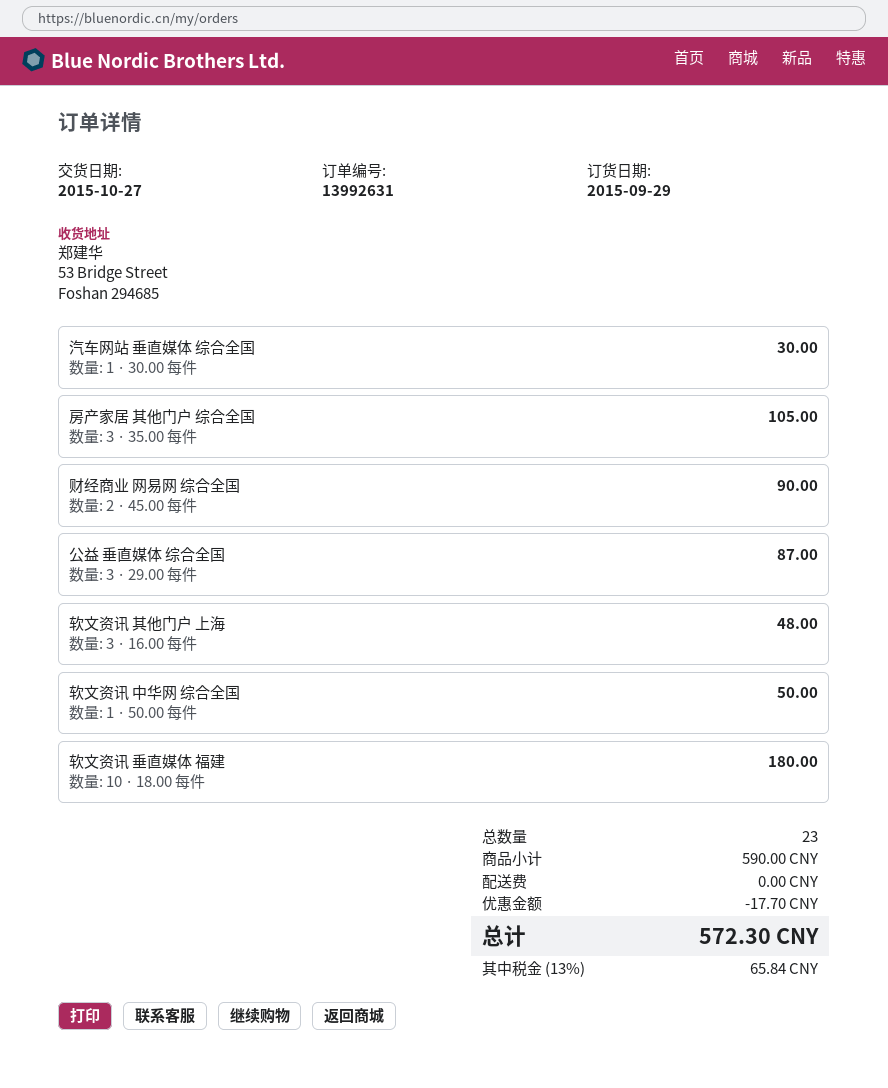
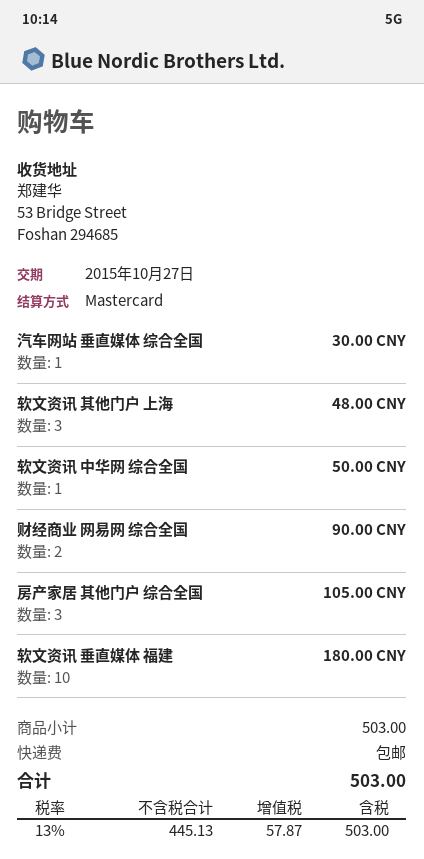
公益 垂直媒体 综合全国: 3 for 87.00 -> none
subtotal: 590.00 -> 503.00
discount: 17.70 -> none
tax: 13% = 65.84 -> 13% = 57.87
total: 572.30 -> 503.00

